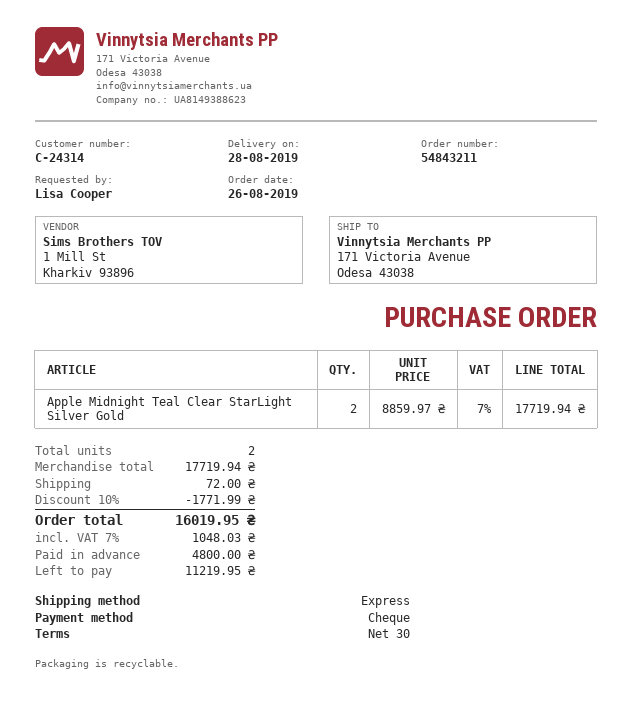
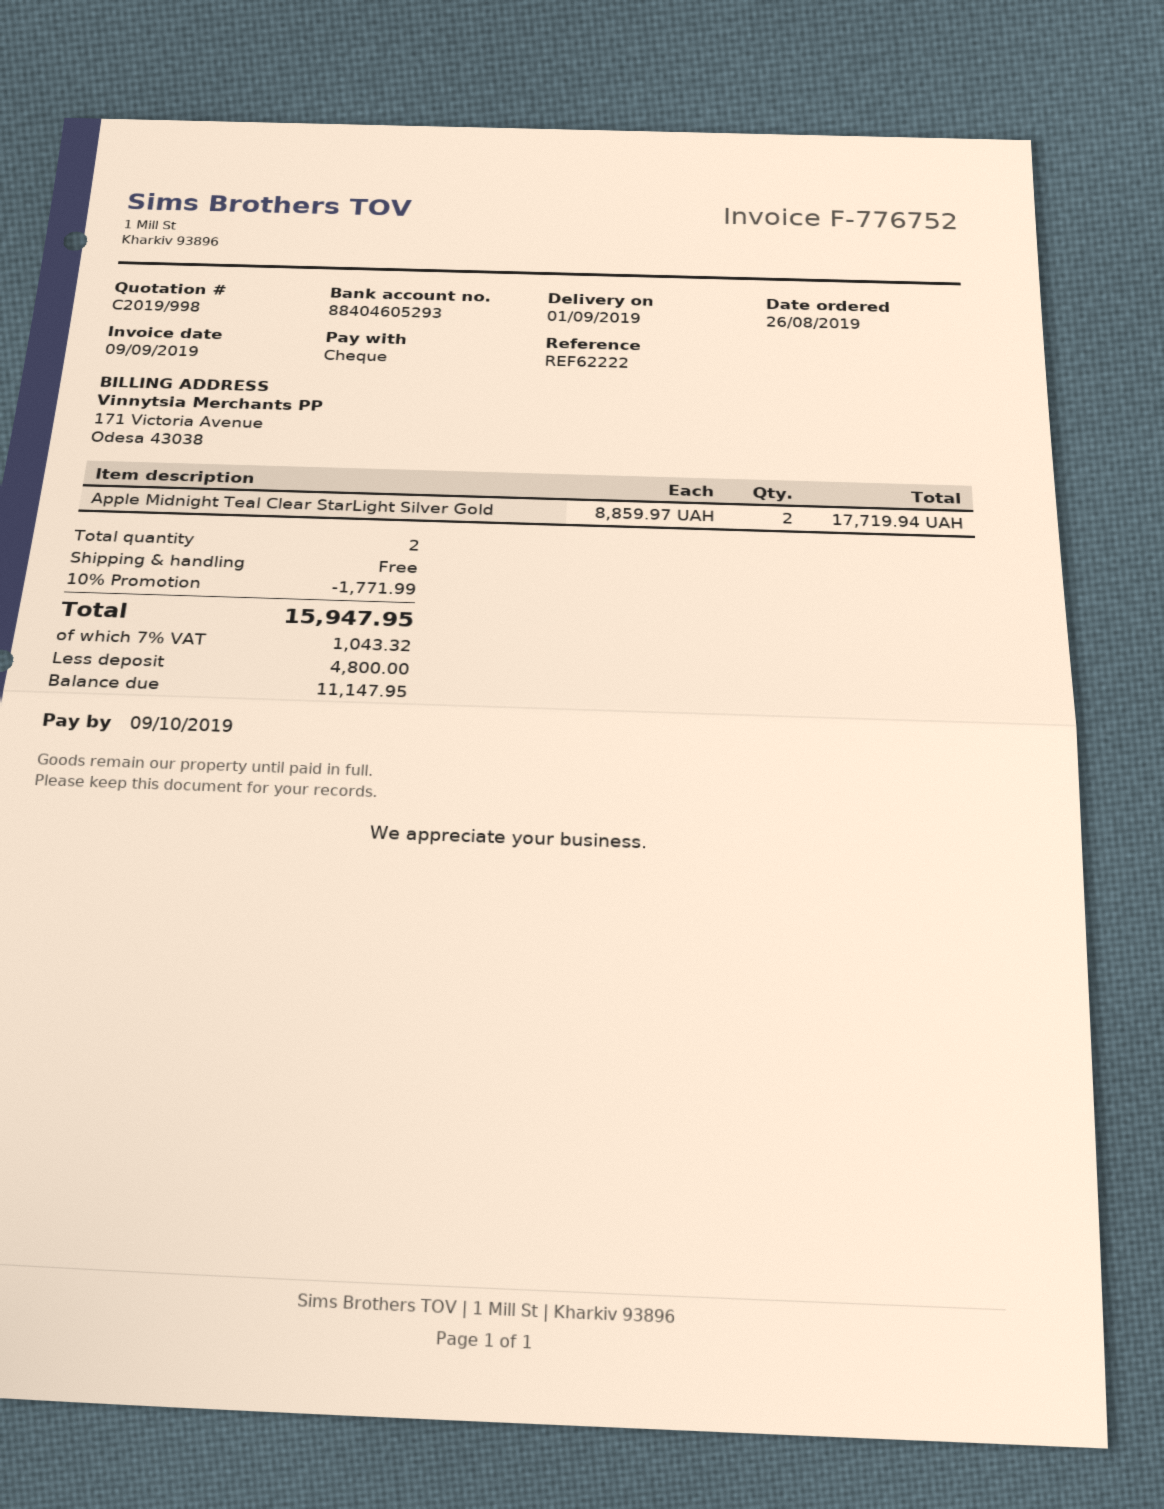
delivery date: 2019-08-28 -> 2019-09-01
shipping: 72.00 -> 0.00
tax: 7% = 1048.03 -> 7% = 1043.32
total: 16019.95 -> 15947.95
balance: 11219.95 -> 11147.95

